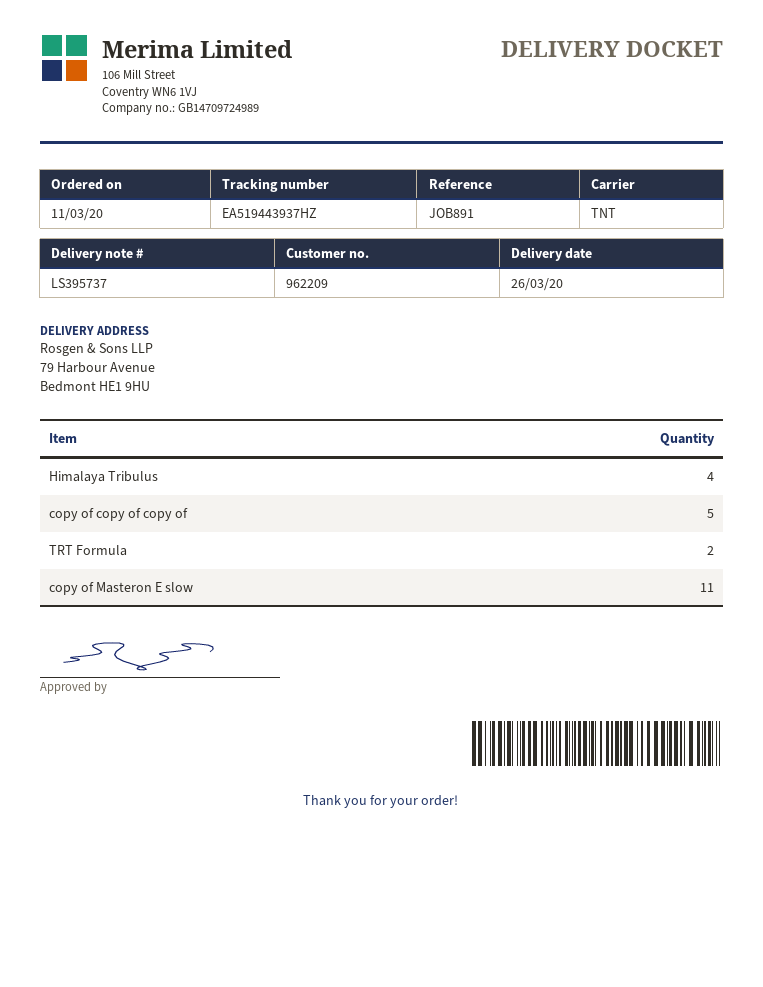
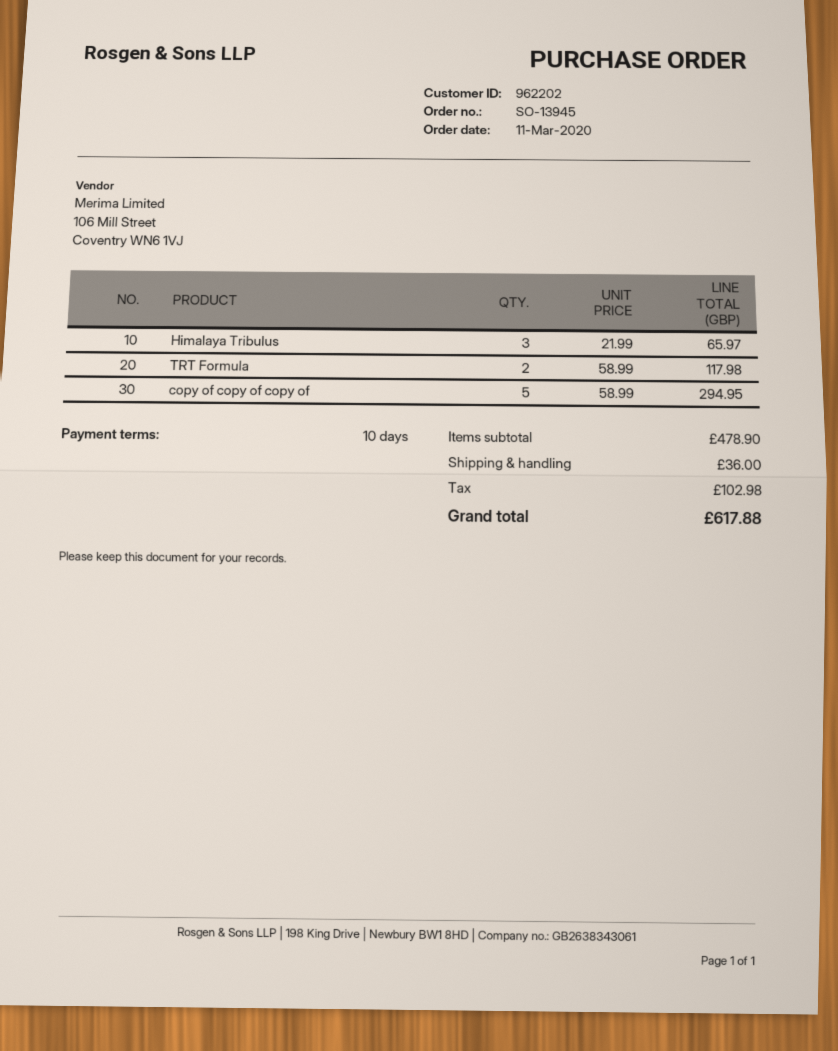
customer number: 962209 -> 962202
Himalaya Tribulus: 4 -> 3
copy of Masteron E slow: 11 -> none

